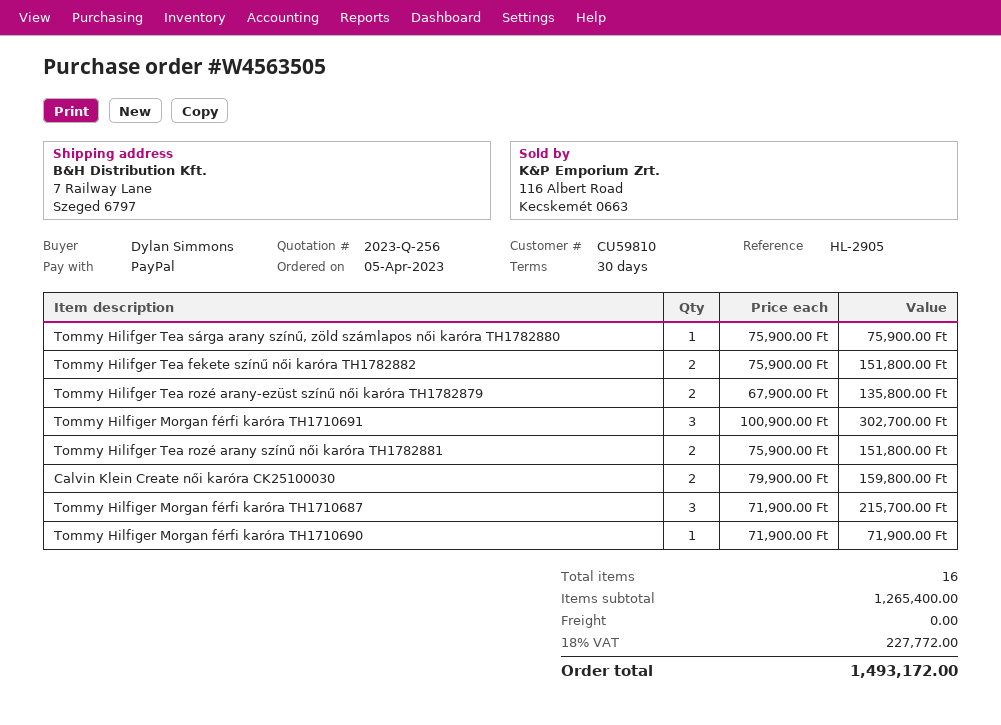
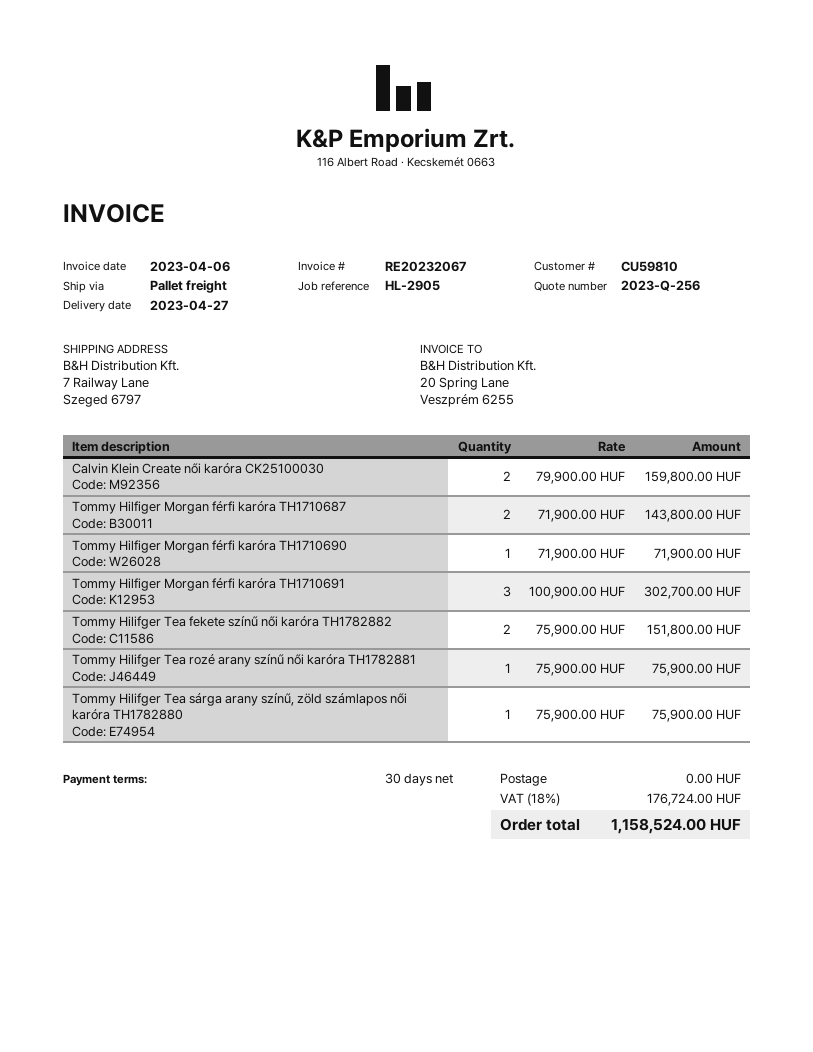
Tommy Hilifger Tea rozé arany-ezüst színű női karóra TH1782879: 2 x 67900.00 = 135800.00 -> none
Tommy Hilifger Tea rozé arany színű női karóra TH1782881: 2 x 75900.00 = 151800.00 -> 1 x 75900.00 = 75900.00
Tommy Hilfiger Morgan férfi karóra TH1710687: 3 x 71900.00 = 215700.00 -> 2 x 71900.00 = 143800.00
tax: 18% = 227772.00 -> 18% = 176724.00
total: 1493172.00 -> 1158524.00

